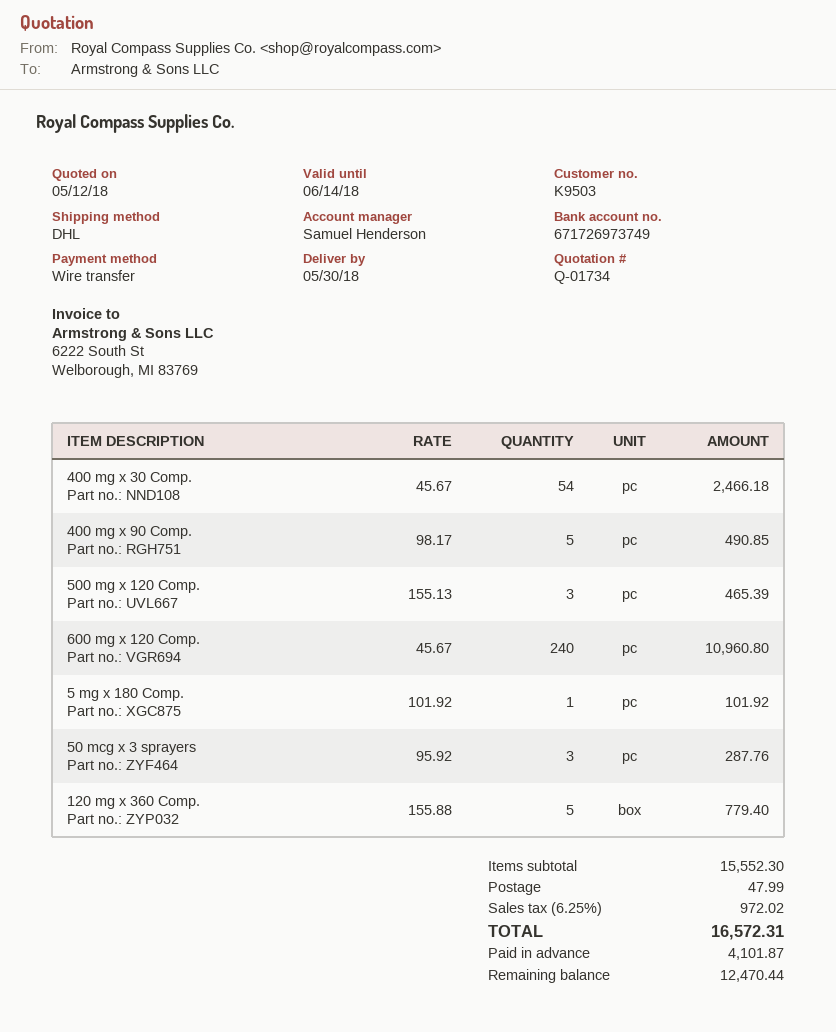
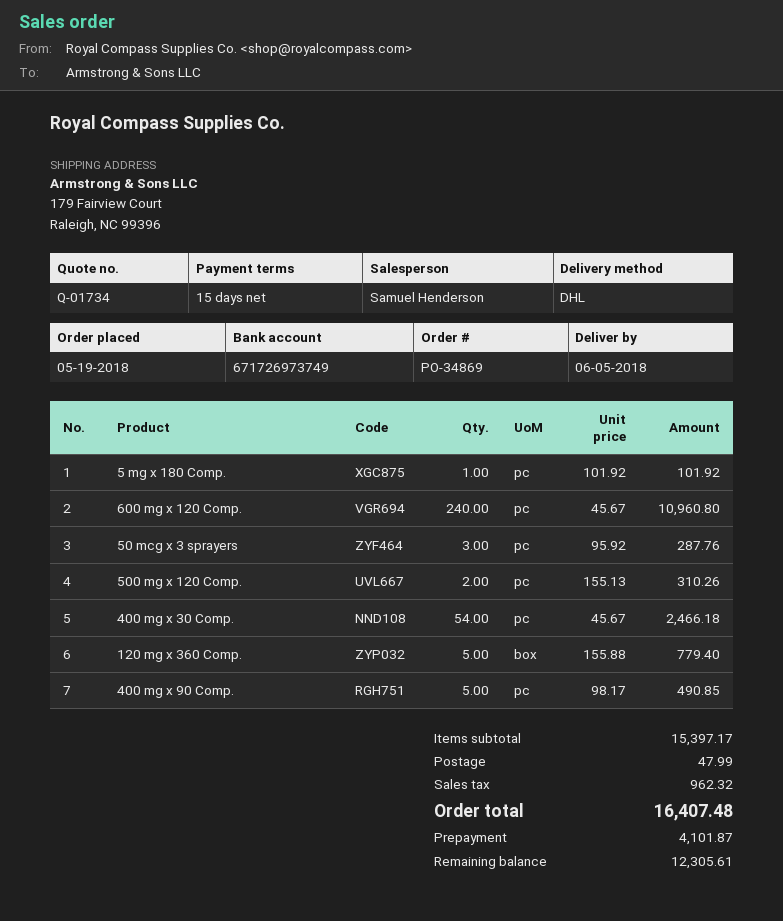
delivery date: 2018-05-30 -> 2018-06-05
500 mg x 120 Comp.: 3 x 155.13 = 465.39 -> 2 x 155.13 = 310.26
subtotal: 15552.30 -> 15397.17
tax: 972.02 -> 962.32
total: 16572.31 -> 16407.48
balance: 12470.44 -> 12305.61

